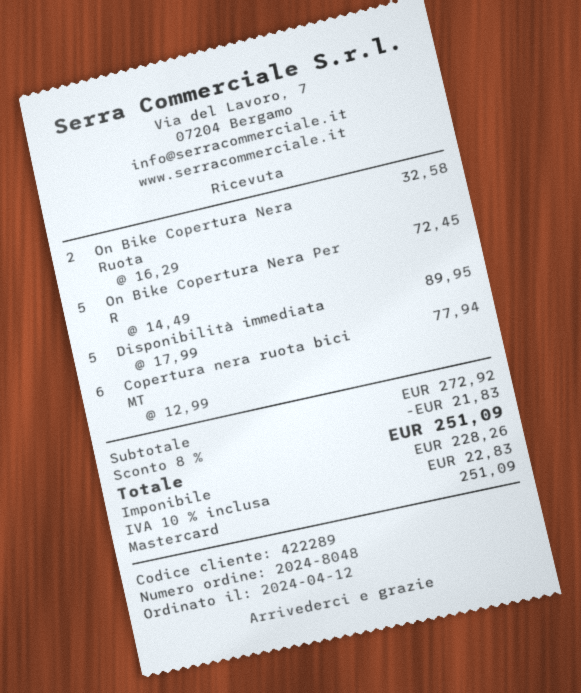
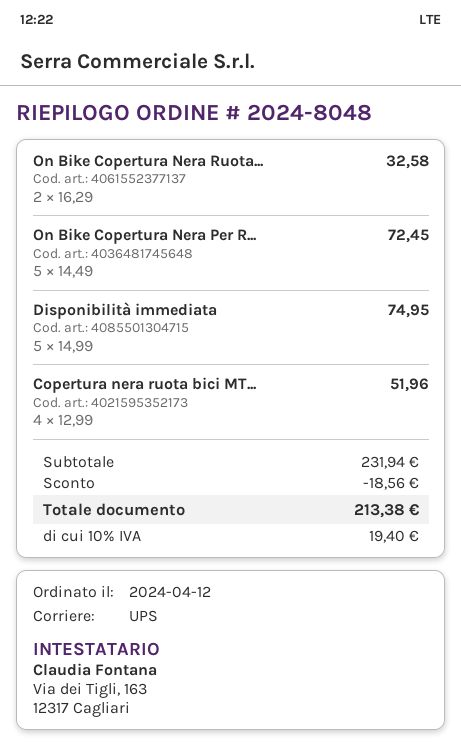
Disponibilità immediata: 5 x 17.99 = 89.95 -> 5 x 14.99 = 74.95
Copertura nera ruota bici MT: 6 x 12.99 = 77.94 -> 4 x 12.99 = 51.96
subtotal: 272.92 -> 231.94
discount: 21.83 -> 18.56
tax: 10% = 22.83 -> 10% = 19.40
total: 251.09 -> 213.38

